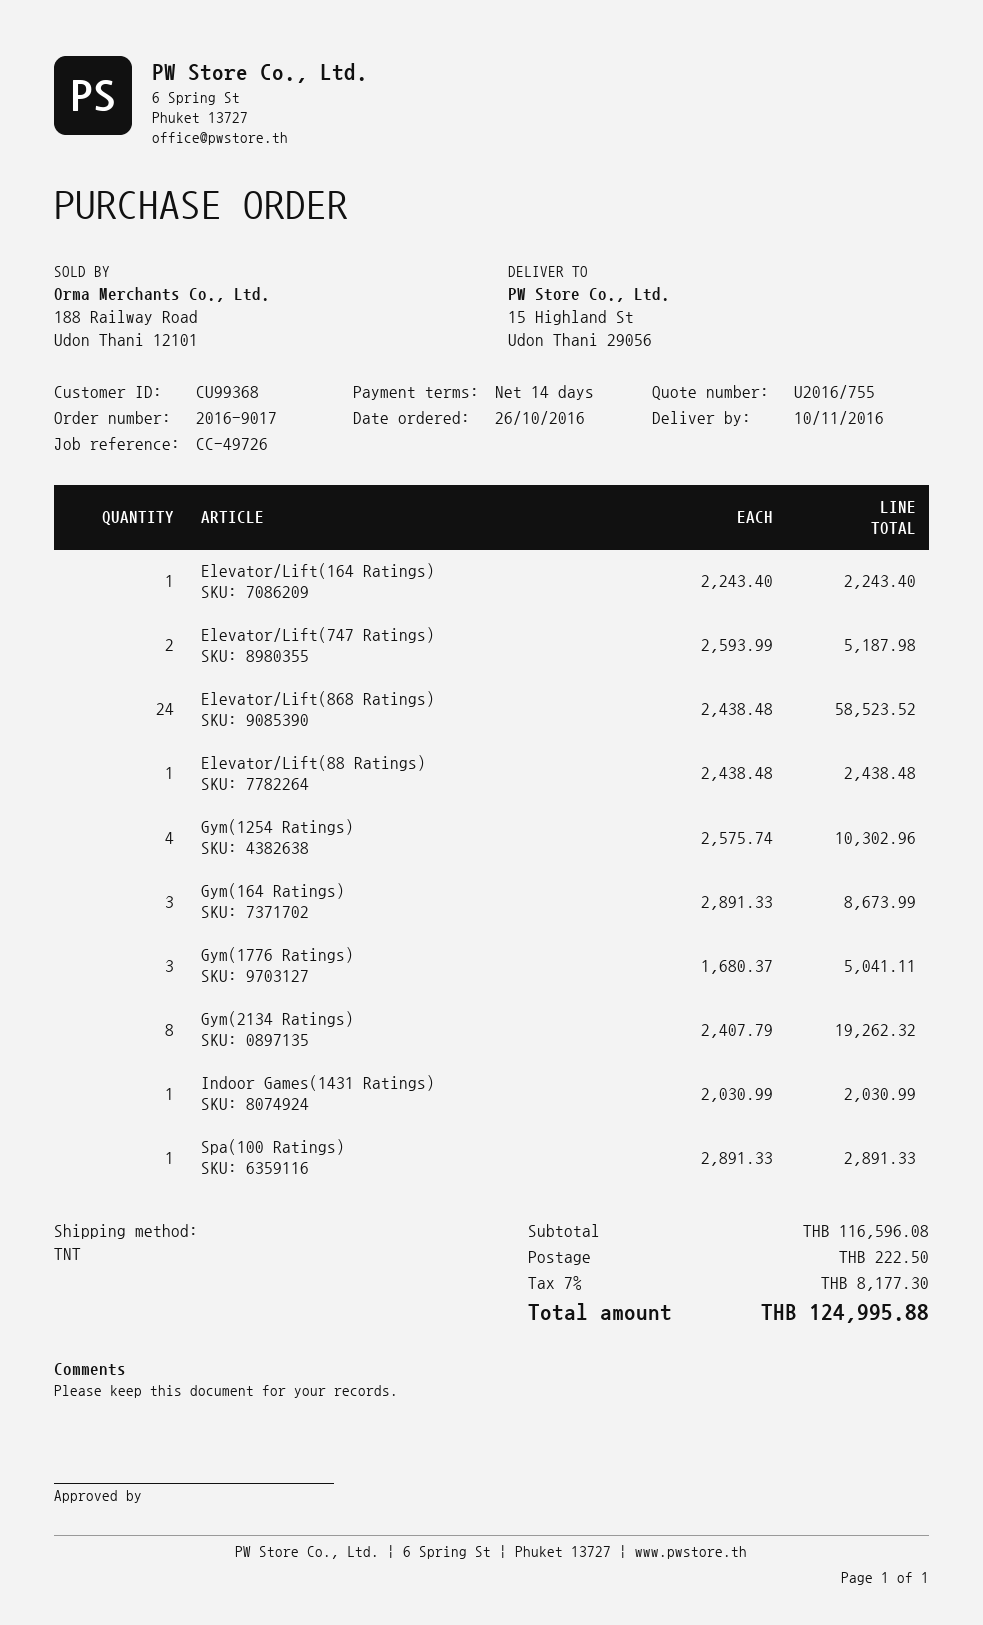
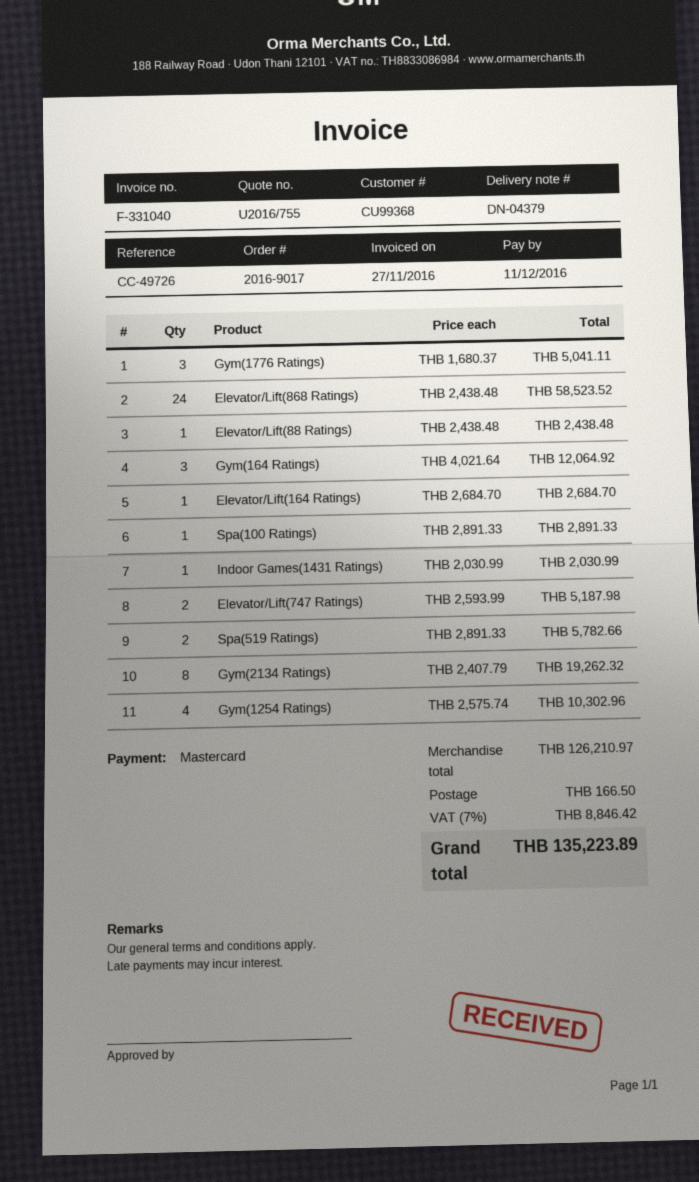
Elevator/Lift(164 Ratings): 1 x 2243.40 = 2243.40 -> 1 x 2684.70 = 2684.70
Gym(164 Ratings): 3 x 2891.33 = 8673.99 -> 3 x 4021.64 = 12064.92
Spa(519 Ratings): none -> 2 x 2891.33 = 5782.66
subtotal: 116596.08 -> 126210.97
shipping: 222.50 -> 166.50
tax: 7% = 8177.30 -> 7% = 8846.42
total: 124995.88 -> 135223.89

